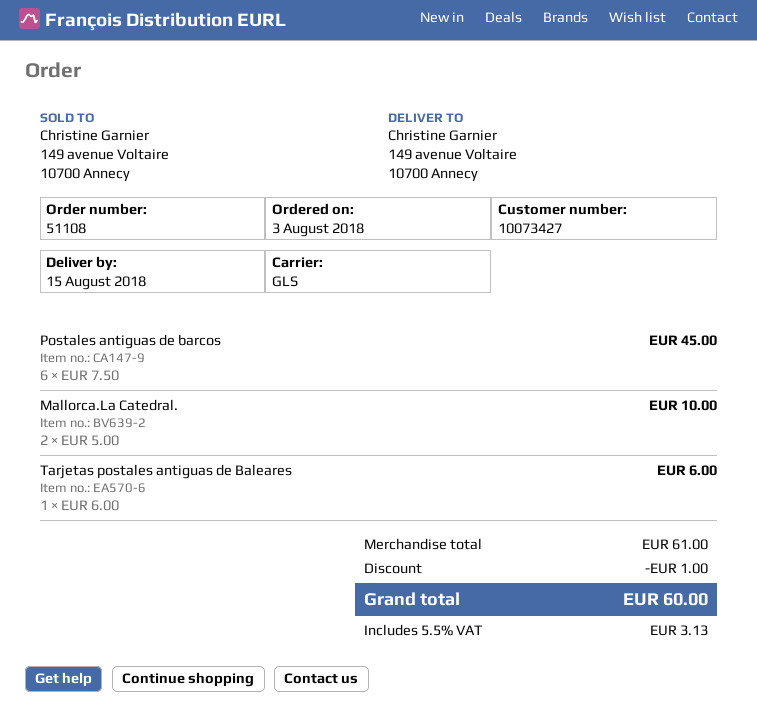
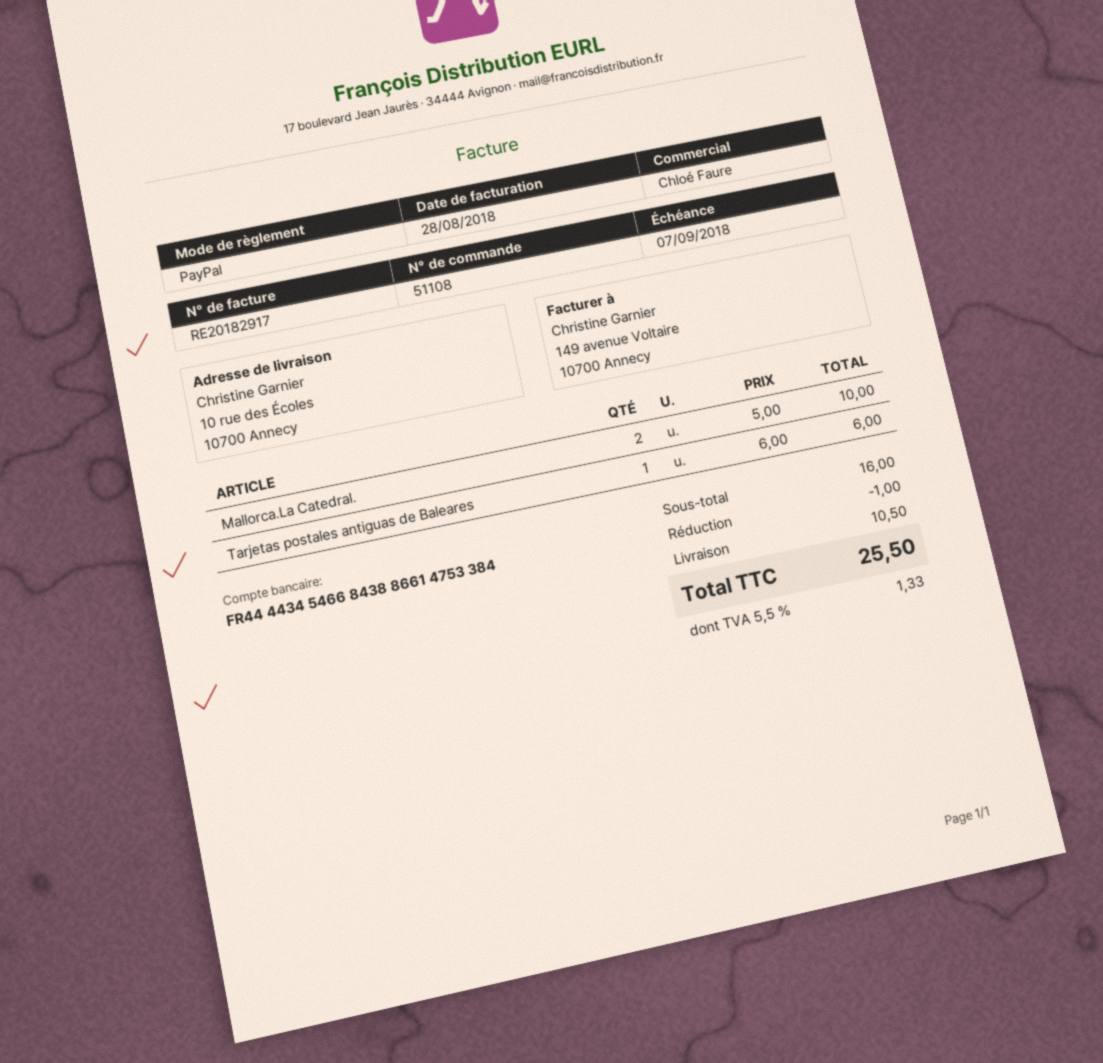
ship to: 149 avenue Voltaire, 10700 Annecy -> 10 rue des Écoles, 10700 Annecy
Postales antiguas de barcos: 6 x 7.50 = 45.00 -> none
subtotal: 61.00 -> 16.00
shipping: none -> 10.50
tax: 5.5% = 3.13 -> 5.5% = 1.33
total: 60.00 -> 25.50

